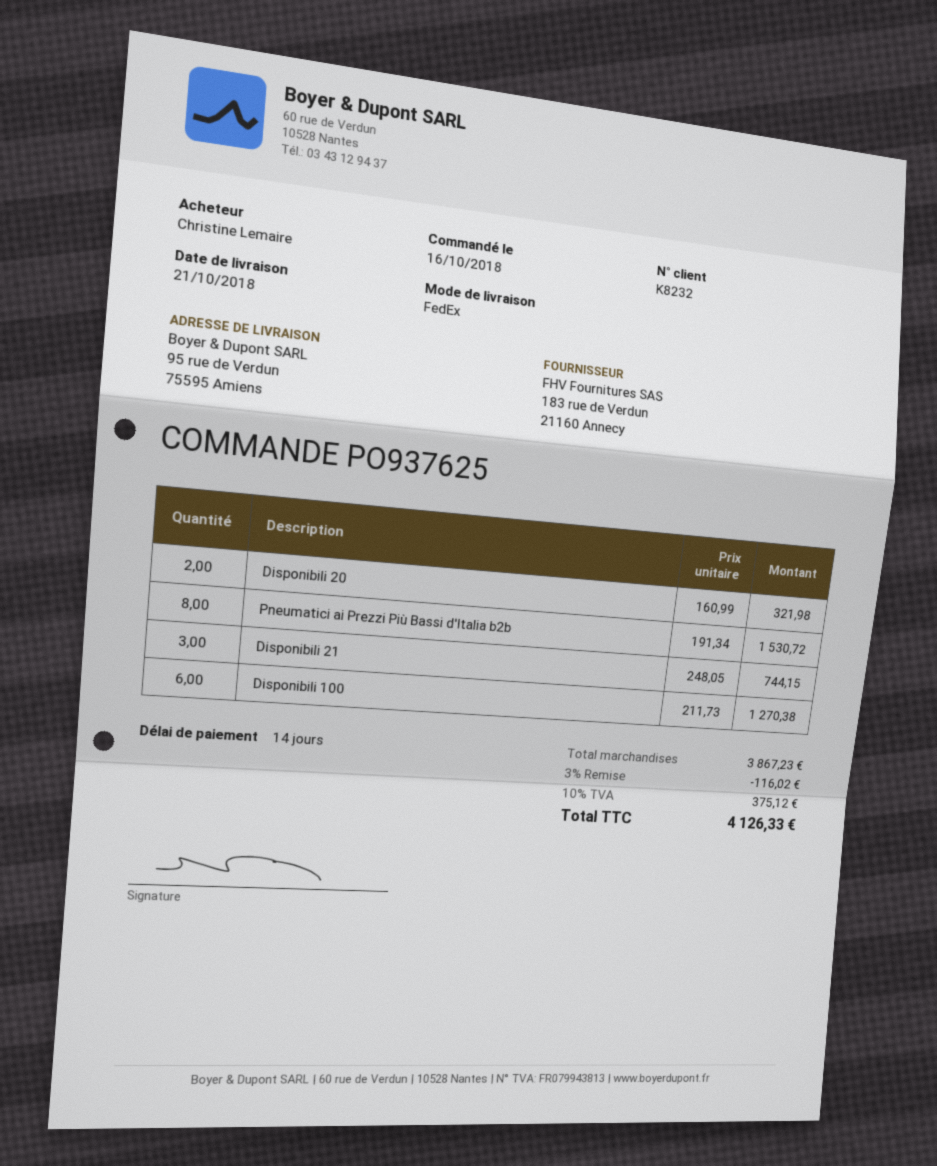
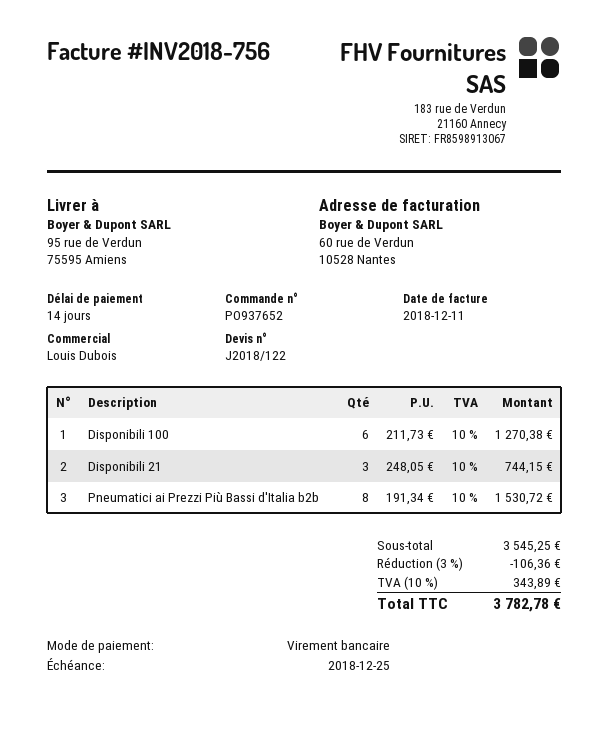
order number: PO937625 -> PO937652
Disponibili 20: 2 x 160.99 = 321.98 -> none
subtotal: 3867.23 -> 3545.25
discount: 3% = 116.02 -> 3% = 106.36
tax: 10% = 375.12 -> 10% = 343.89
total: 4126.33 -> 3782.78

